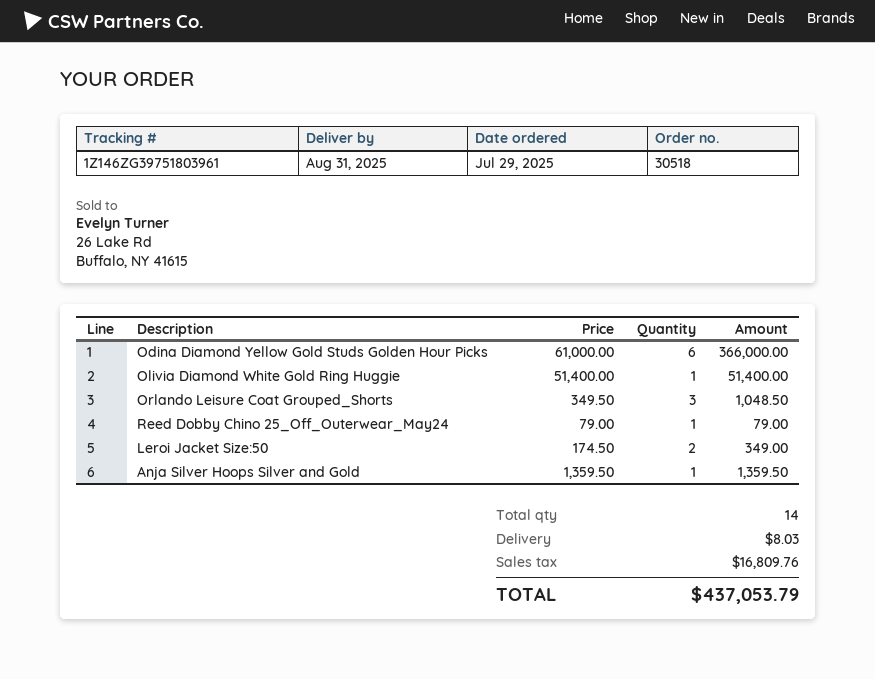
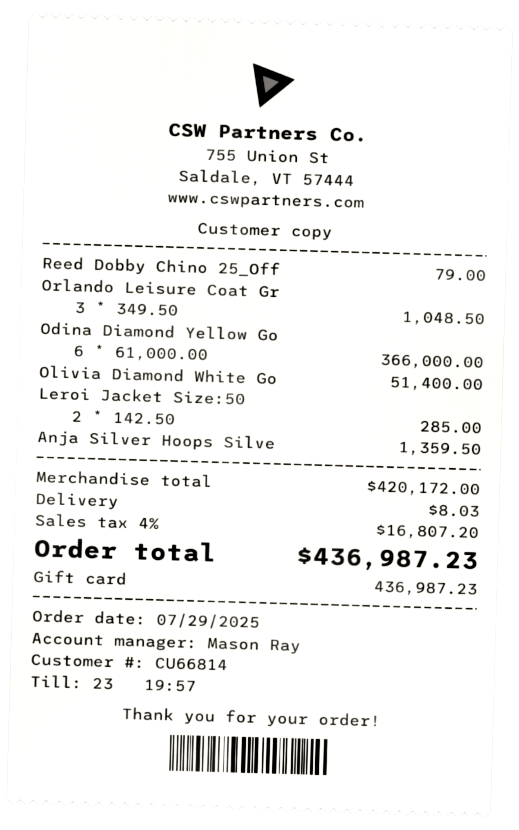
Leroi Jacket Size:50: 2 x 174.50 = 349.00 -> 2 x 142.50 = 285.00
tax: 16809.76 -> 16807.20
total: 437053.79 -> 436987.23

